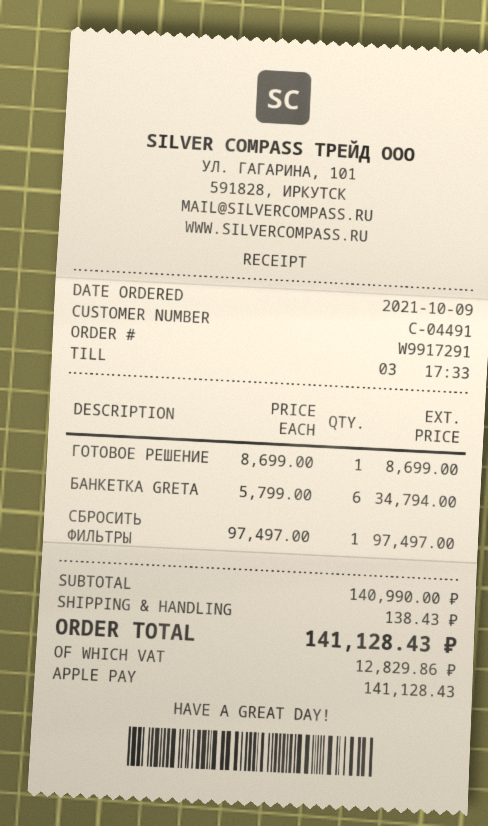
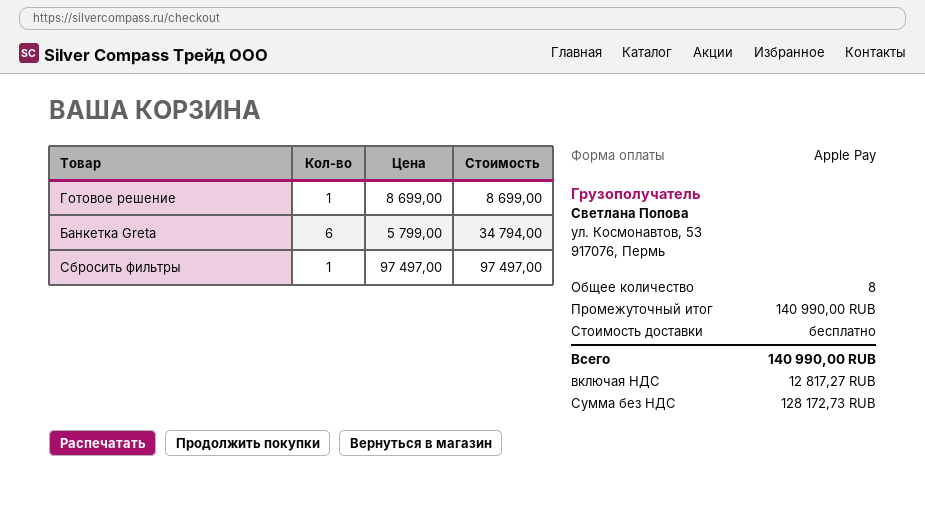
shipping: 138.43 -> 0.00
tax: 12829.86 -> 12817.27
total: 141128.43 -> 140990.00

